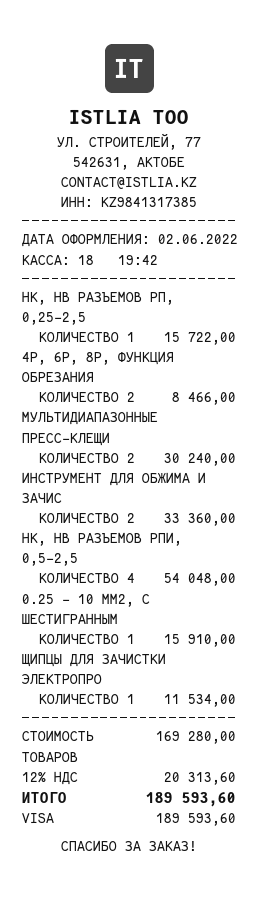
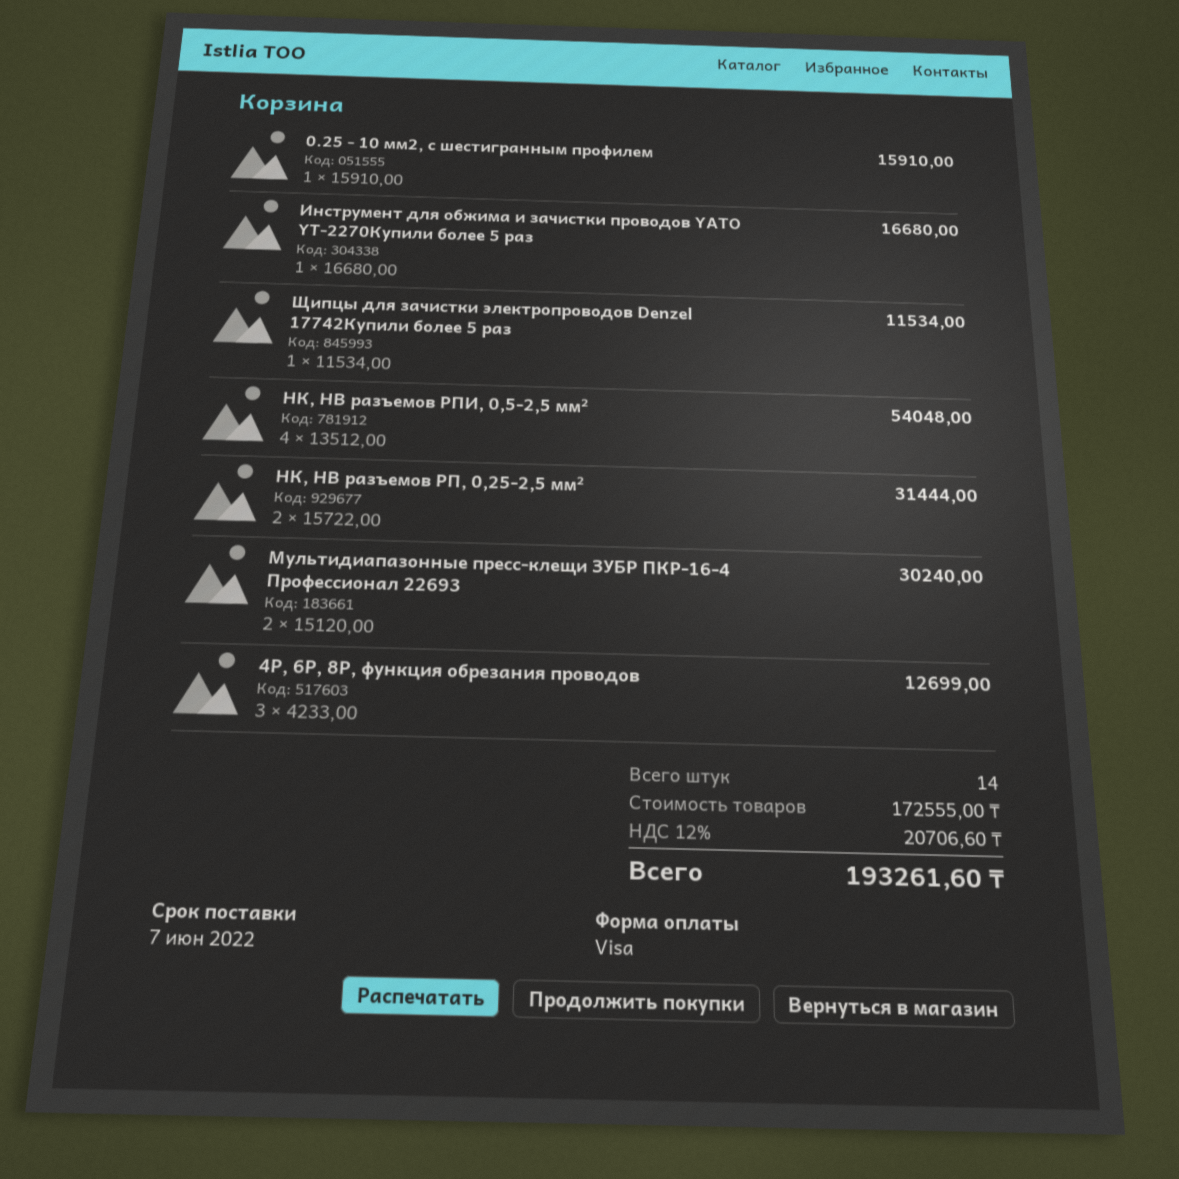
НК, НВ РАЗЪЕМОВ РП, 0,25-2,5: 1 for 15722.00 -> 2 for 31444.00
4P, 6P, 8P, ФУНКЦИЯ ОБРЕЗАНИЯ: 2 for 8466.00 -> 3 for 12699.00
ИНСТРУМЕНТ ДЛЯ ОБЖИМА И ЗАЧИС: 2 for 33360.00 -> 1 for 16680.00
subtotal: 169280.00 -> 172555.00
tax: 12% = 20313.60 -> 12% = 20706.60
total: 189593.60 -> 193261.60

